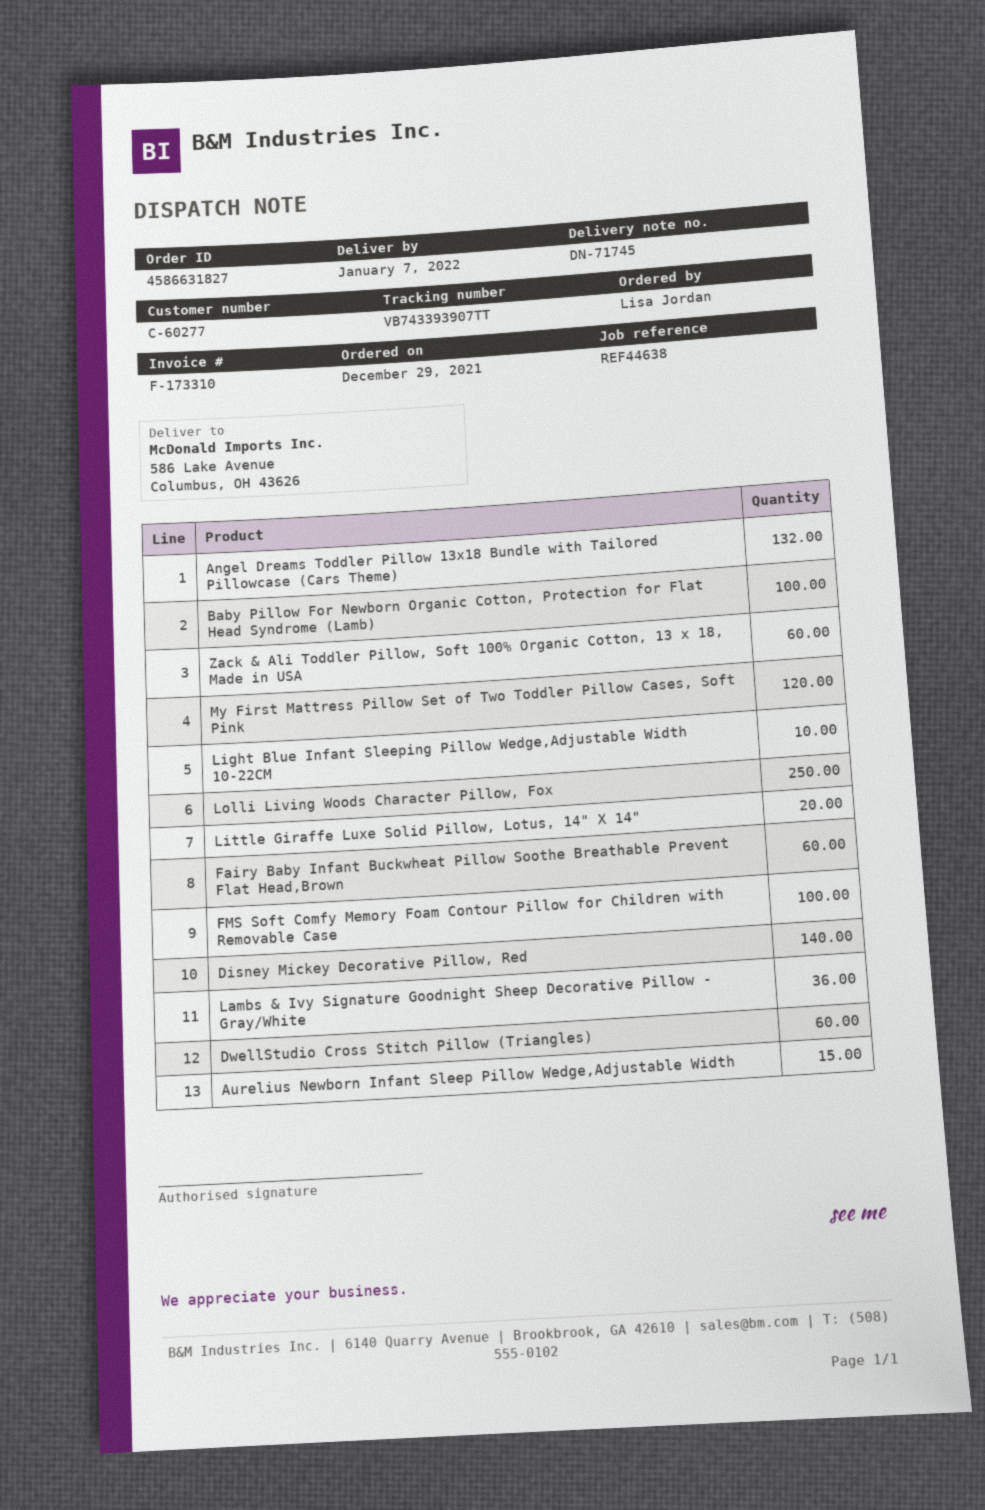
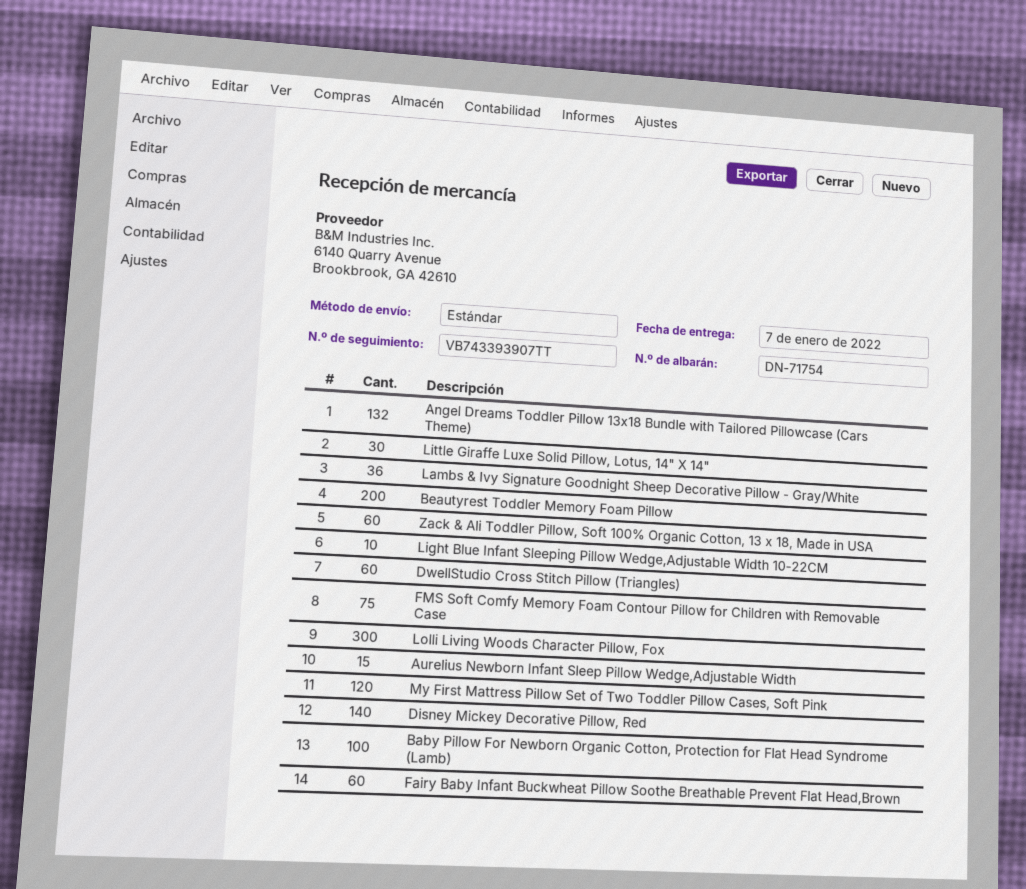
delivery note number: DN-71745 -> DN-71754
Lolli Living Woods Character Pillow, Fox: 250 -> 300
Little Giraffe Luxe Solid Pillow, Lotus, 14" X 14": 20 -> 30
FMS Soft Comfy Memory Foam Contour Pillow for Children with Removable Case: 100 -> 75
Beautyrest Toddler Memory Foam Pillow: none -> 200

